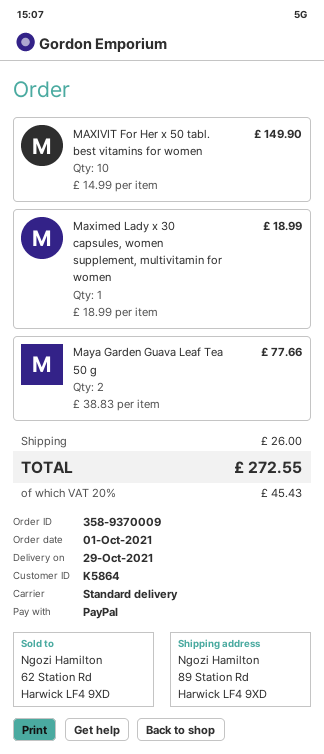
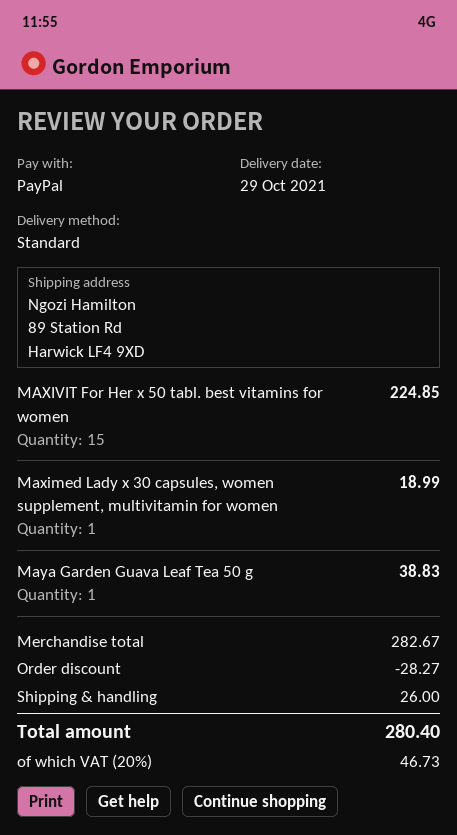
MAXIVIT For Her x 50 tabl. best vitamins for women: 10 for 149.90 -> 15 for 224.85
Maya Garden Guava Leaf Tea 50 g: 2 for 77.66 -> 1 for 38.83
discount: none -> 28.27
tax: 20% = 45.43 -> 20% = 46.73
total: 272.55 -> 280.40

